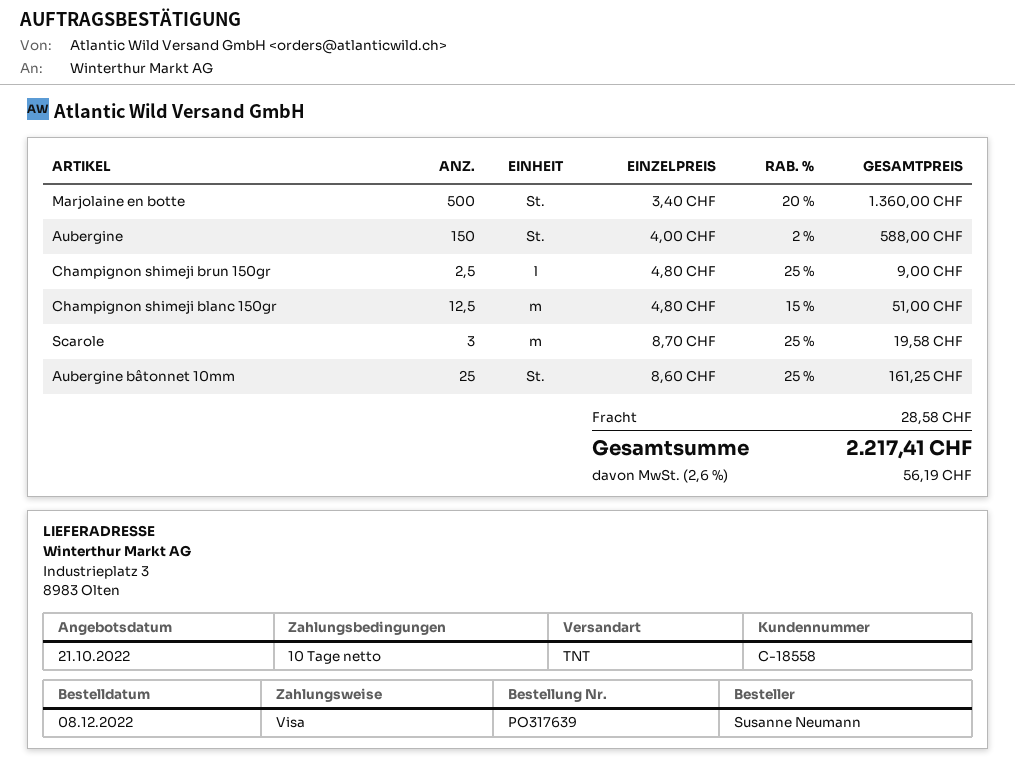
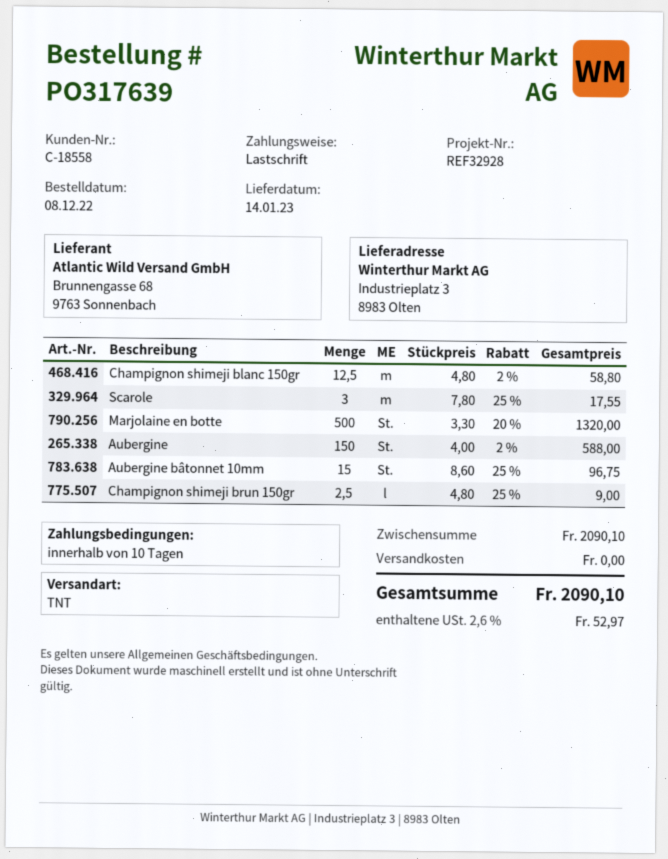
payment method: Visa -> direct debit
Marjolaine en botte: 500 x 3.40 - 20% = 1360.00 -> 500 x 3.30 - 20% = 1320.00
Champignon shimeji blanc 150gr: 12.5 x 4.80 - 15% = 51.00 -> 12.5 x 4.80 - 2% = 58.80
Scarole: 3 x 8.70 - 25% = 19.58 -> 3 x 7.80 - 25% = 17.55
Aubergine bâtonnet 10mm: 25 x 8.60 - 25% = 161.25 -> 15 x 8.60 - 25% = 96.75
shipping: 28.58 -> 0.00
tax: 2.6% = 56.19 -> 2.6% = 52.97
total: 2217.41 -> 2090.10

